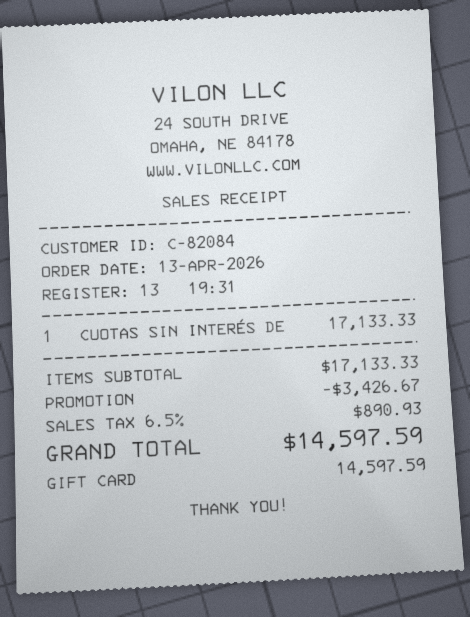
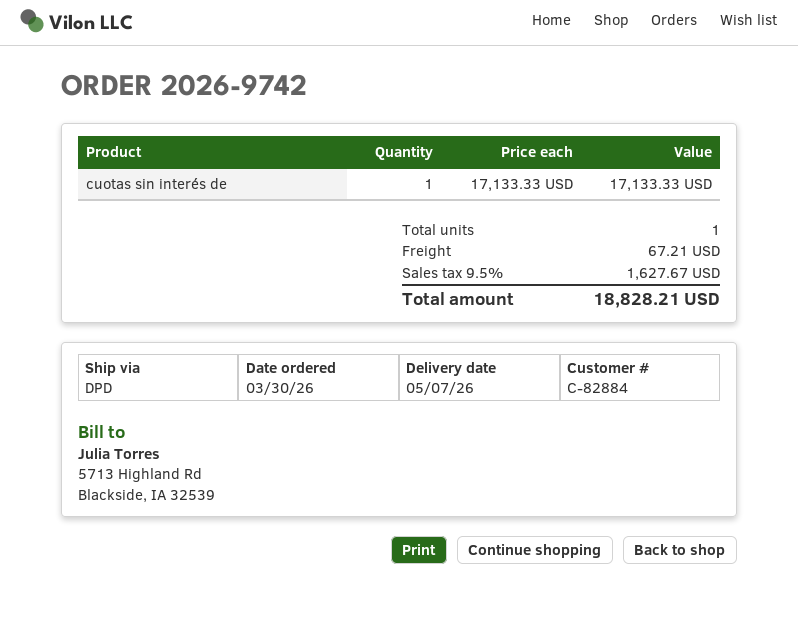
order date: 2026-04-13 -> 2026-03-30
customer number: C-82084 -> C-82884
discount: 3426.67 -> none
shipping: none -> 67.21
tax: 6.5% = 890.93 -> 9.5% = 1627.67
total: 14597.59 -> 18828.21

